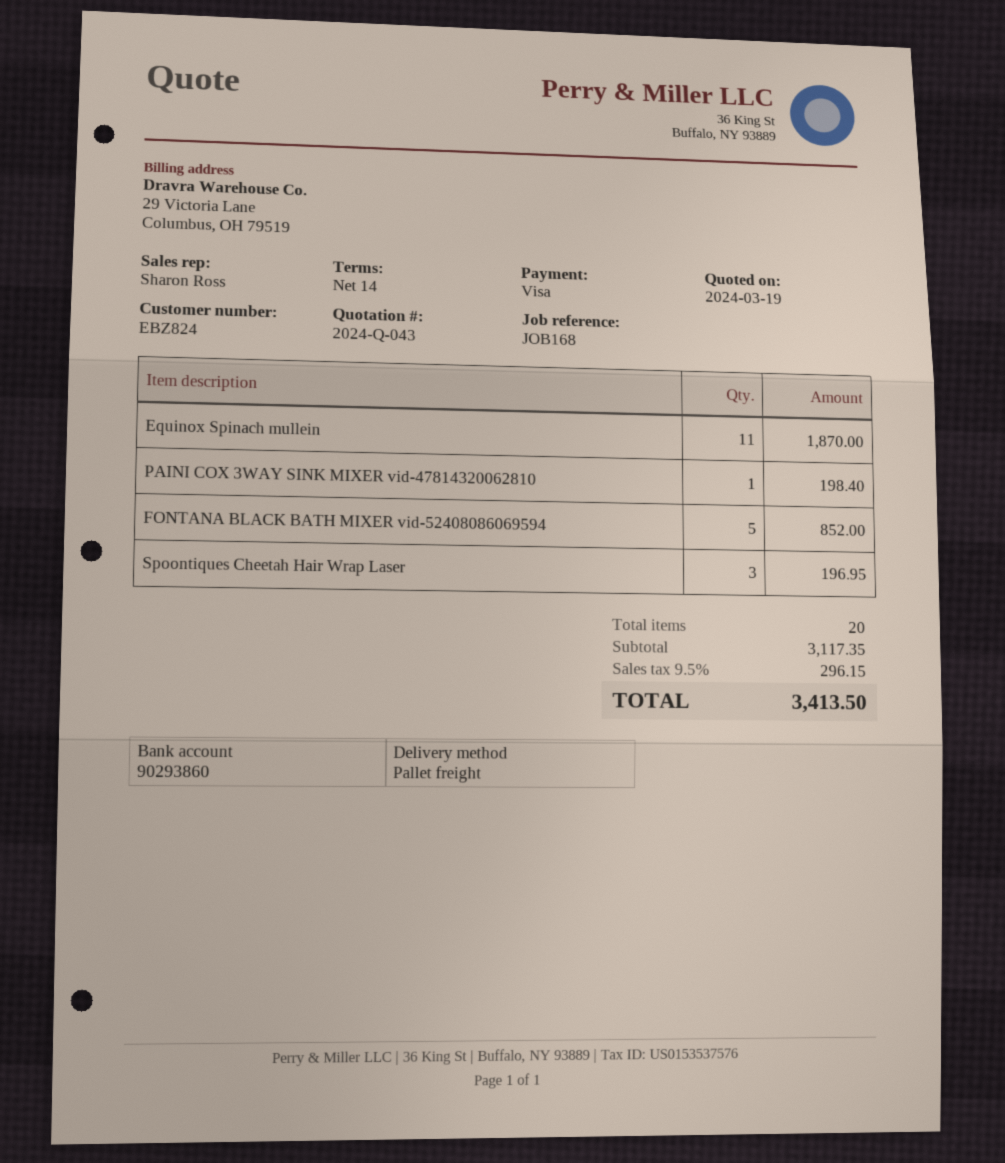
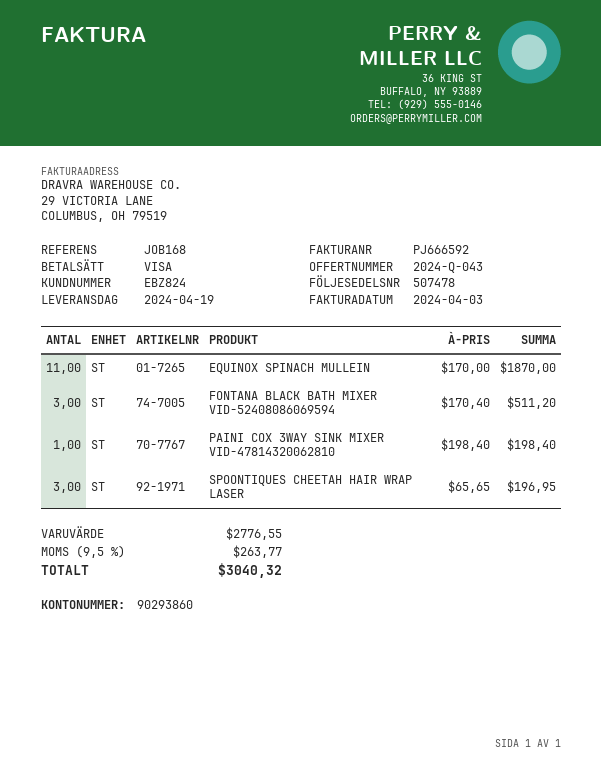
FONTANA BLACK BATH MIXER vid-52408086069594: 5 for 852.00 -> 3 for 511.20
subtotal: 3117.35 -> 2776.55
tax: 9.5% = 296.15 -> 9.5% = 263.77
total: 3413.50 -> 3040.32

